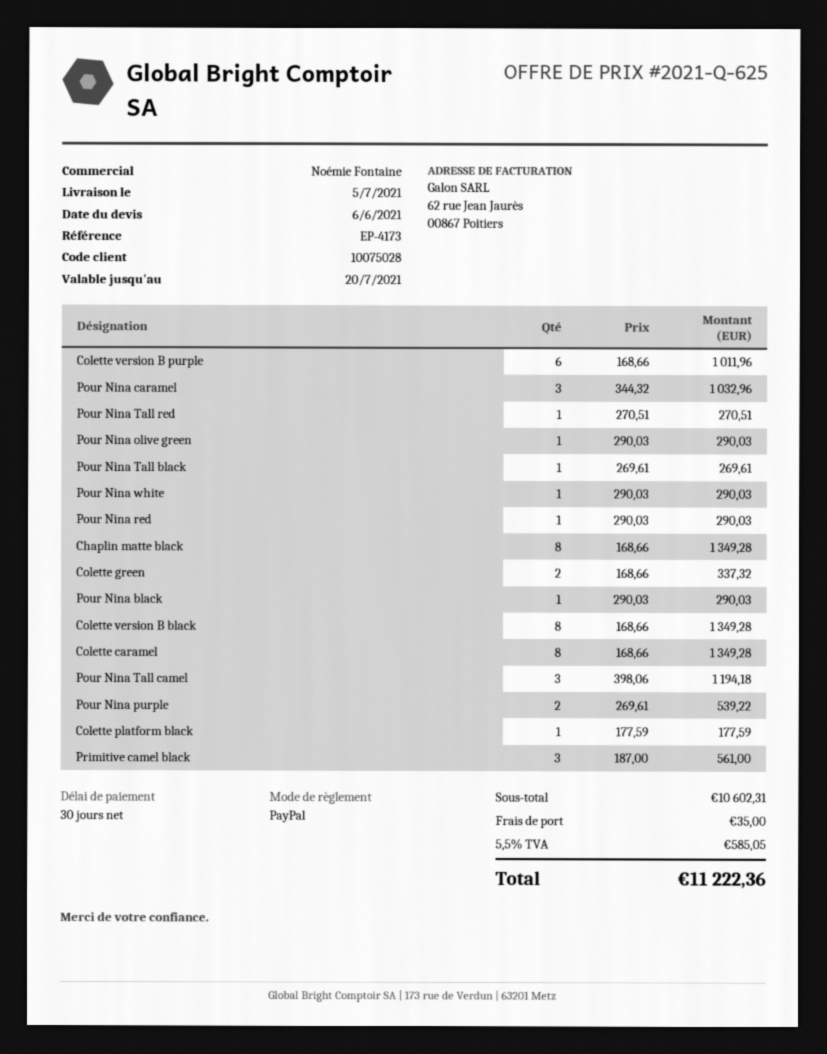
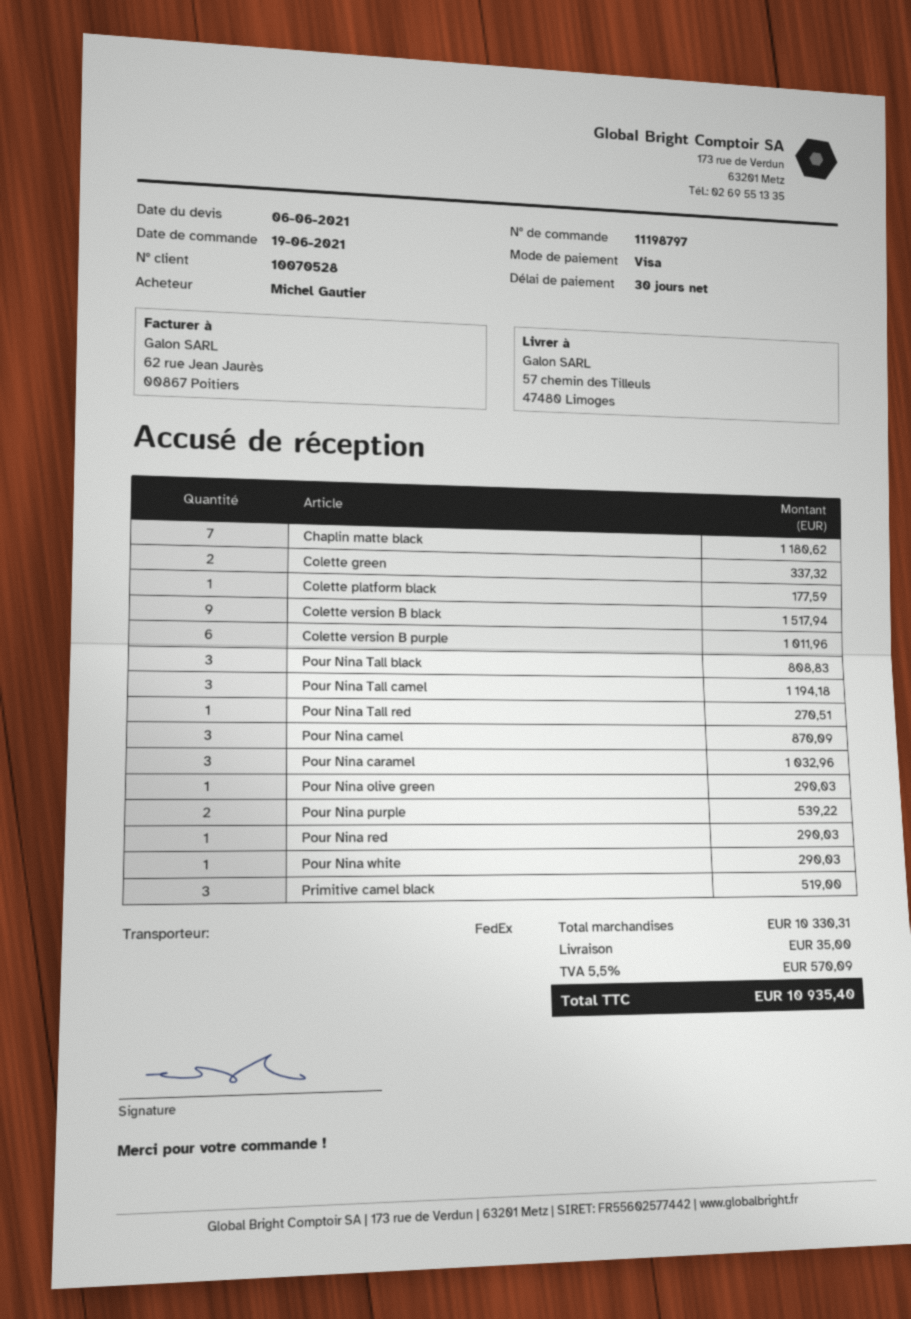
customer number: 10075028 -> 10070528
payment method: PayPal -> Visa
Pour Nina Tall black: 1 for 269.61 -> 3 for 808.83
Chaplin matte black: 8 for 1349.28 -> 7 for 1180.62
Pour Nina black: 1 for 290.03 -> none
Colette version B black: 8 for 1349.28 -> 9 for 1517.94
Colette caramel: 8 for 1349.28 -> none
Primitive camel black: 3 for 561.00 -> 3 for 519.00
Pour Nina camel: none -> 3 for 870.09
subtotal: 10602.31 -> 10330.31
tax: 5.5% = 585.05 -> 5.5% = 570.09
total: 11222.36 -> 10935.40

